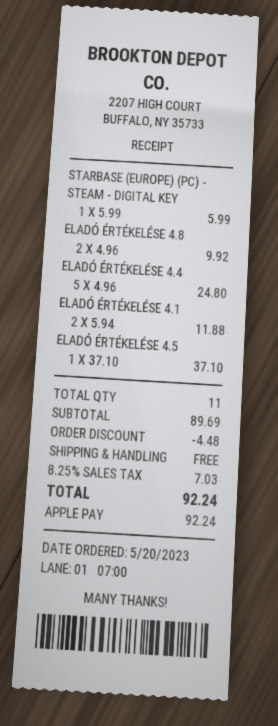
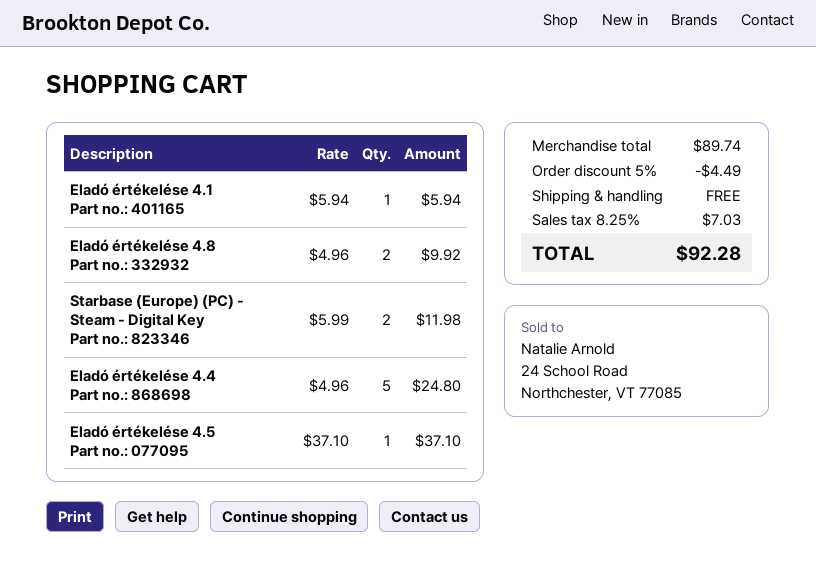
STARBASE (EUROPE) (PC) - STEAM - DIGITAL KEY: 1 x 5.99 = 5.99 -> 2 x 5.99 = 11.98
ELADÓ ÉRTÉKELÉSE 4.1: 2 x 5.94 = 11.88 -> 1 x 5.94 = 5.94
subtotal: 89.69 -> 89.74
discount: 4.48 -> 4.49
total: 92.24 -> 92.28

